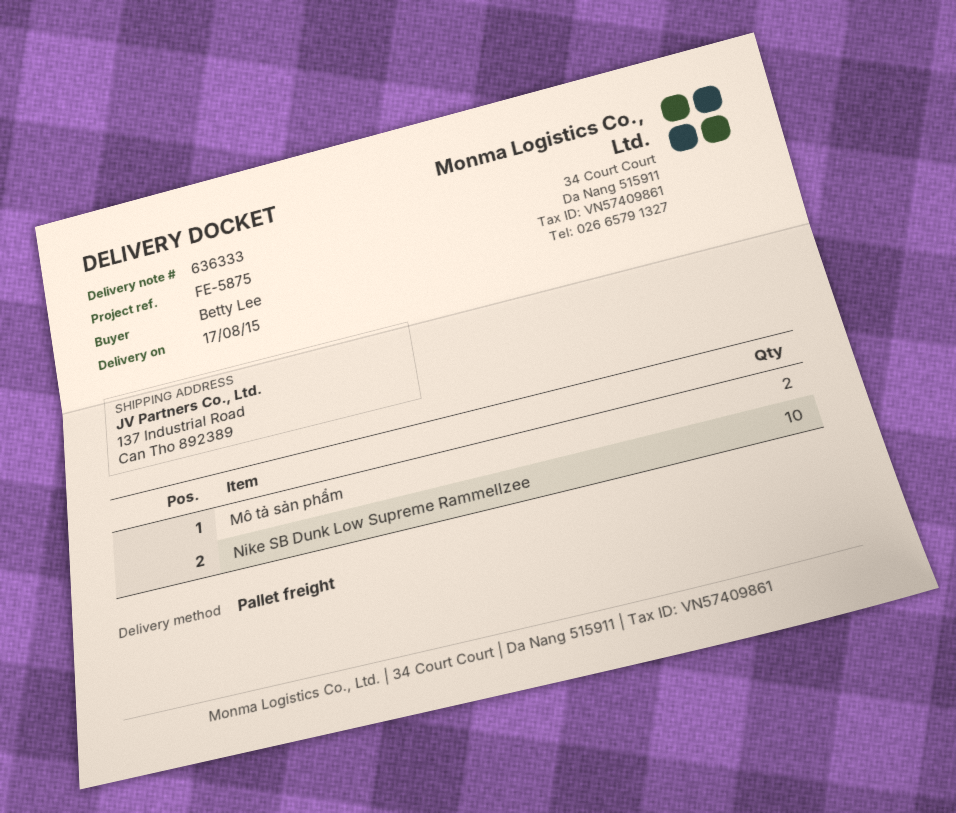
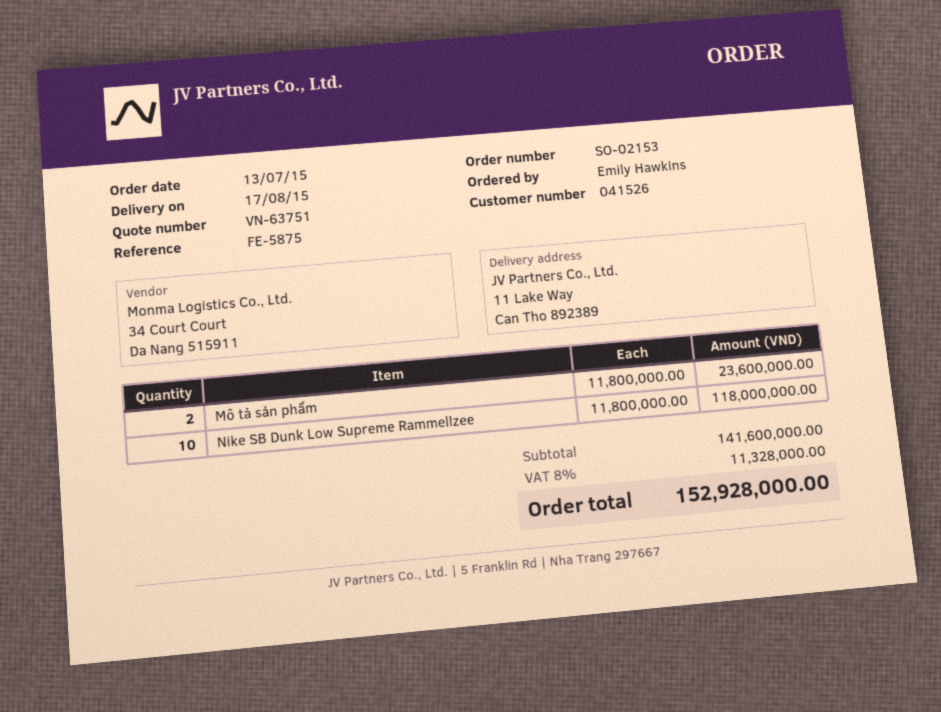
ordered by: Betty Lee -> Emily Hawkins
ship to: 137 Industrial Road, Can Tho 892389 -> 11 Lake Way, Can Tho 892389

